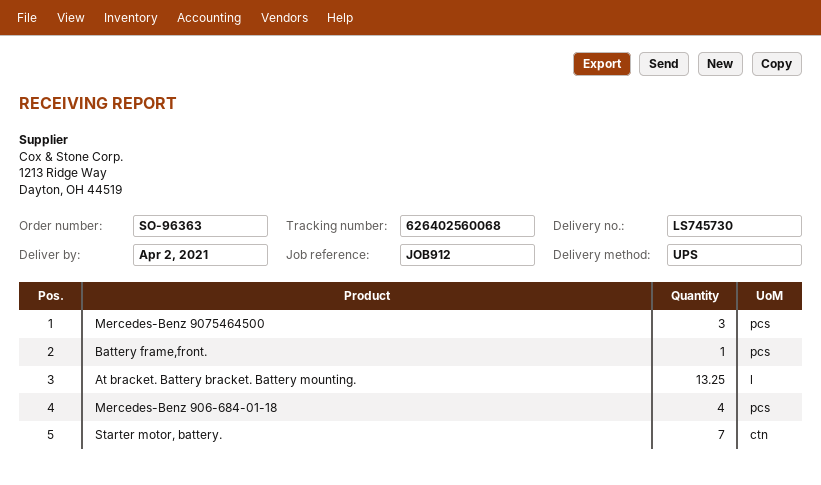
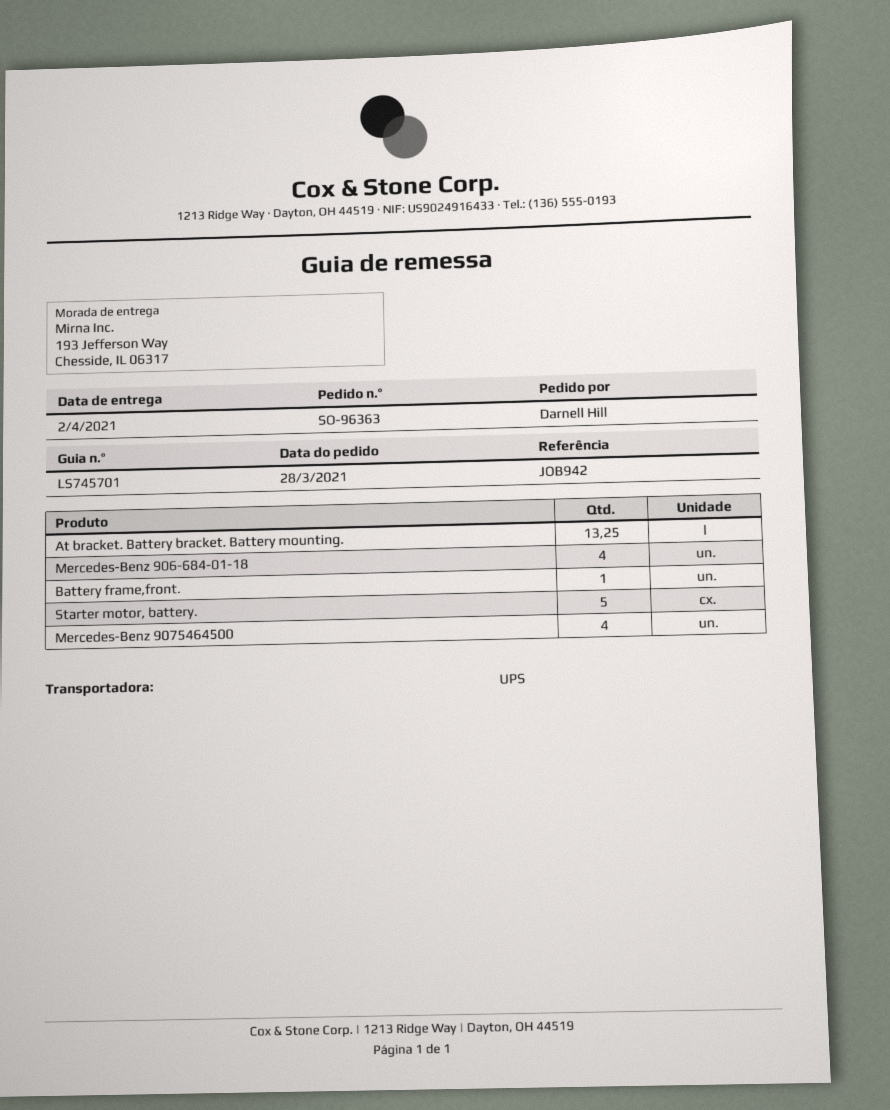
delivery note number: LS745730 -> LS745701
reference: JOB912 -> JOB942
Mercedes-Benz 9075464500: 3 -> 4
Starter motor, battery.: 7 -> 5

